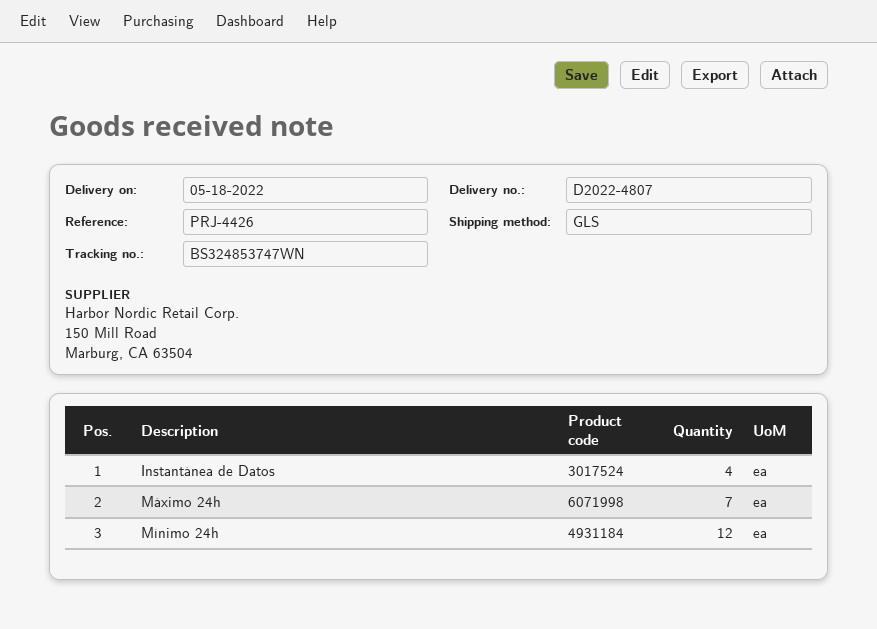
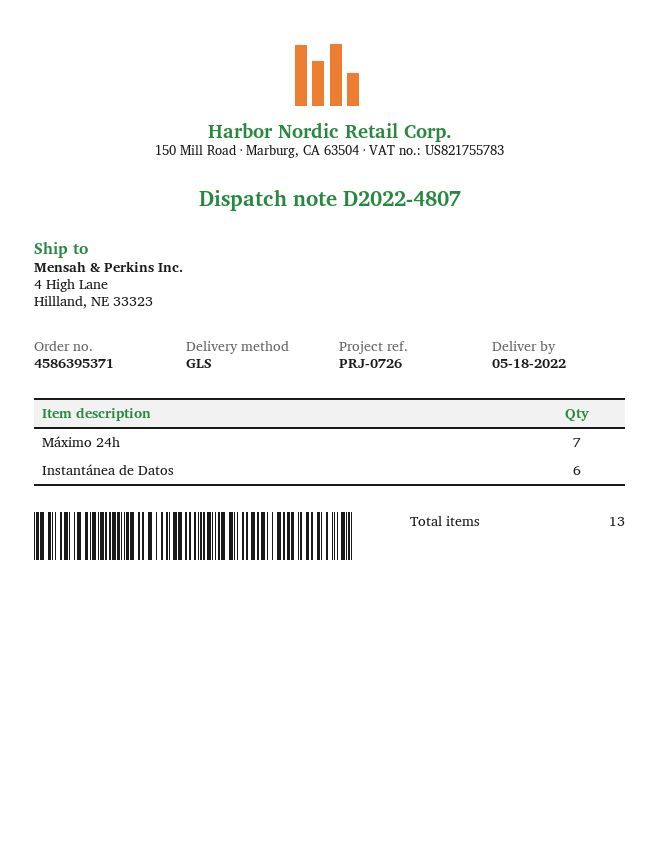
reference: PRJ-4426 -> PRJ-0726
Instantánea de Datos: 4 -> 6
Mínimo 24h: 12 -> none

